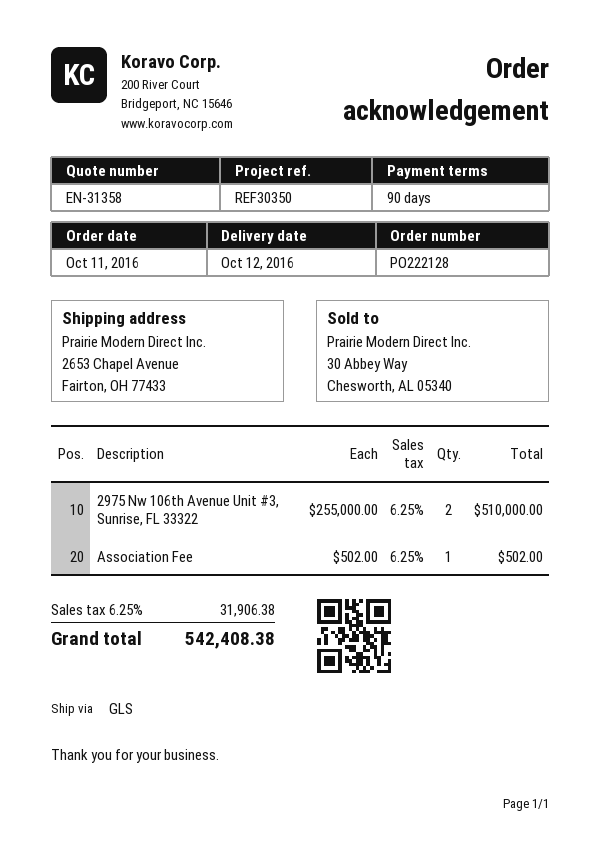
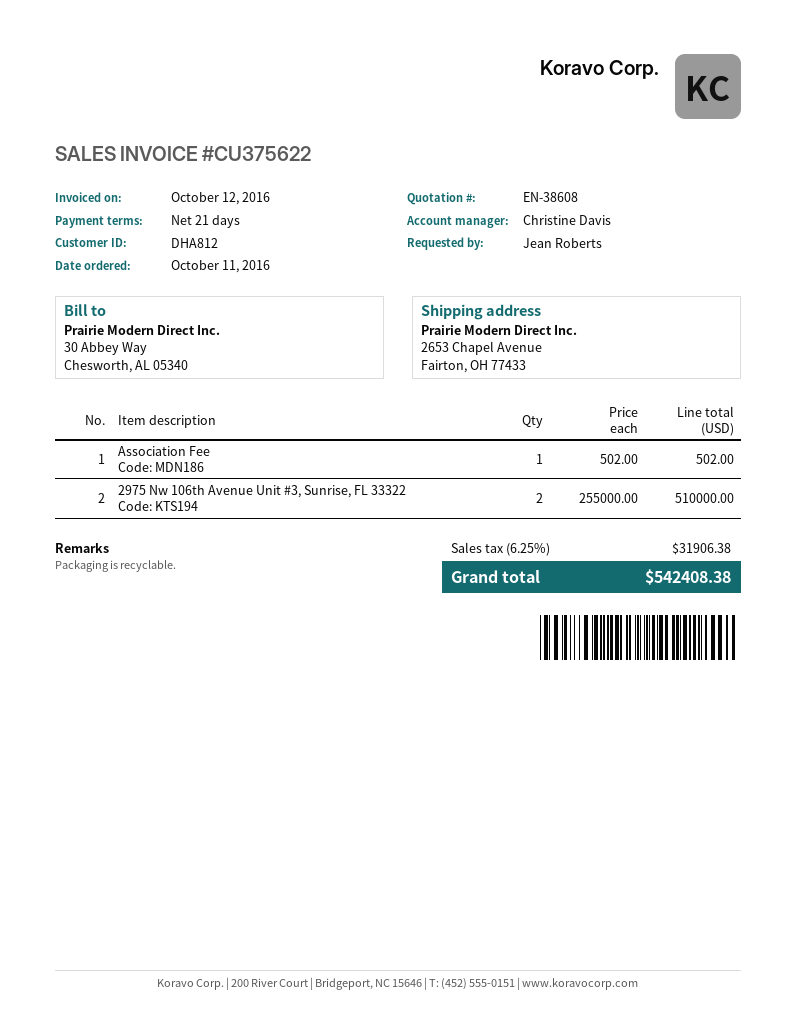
quote number: EN-31358 -> EN-38608
payment terms: 90 days -> 21 days

